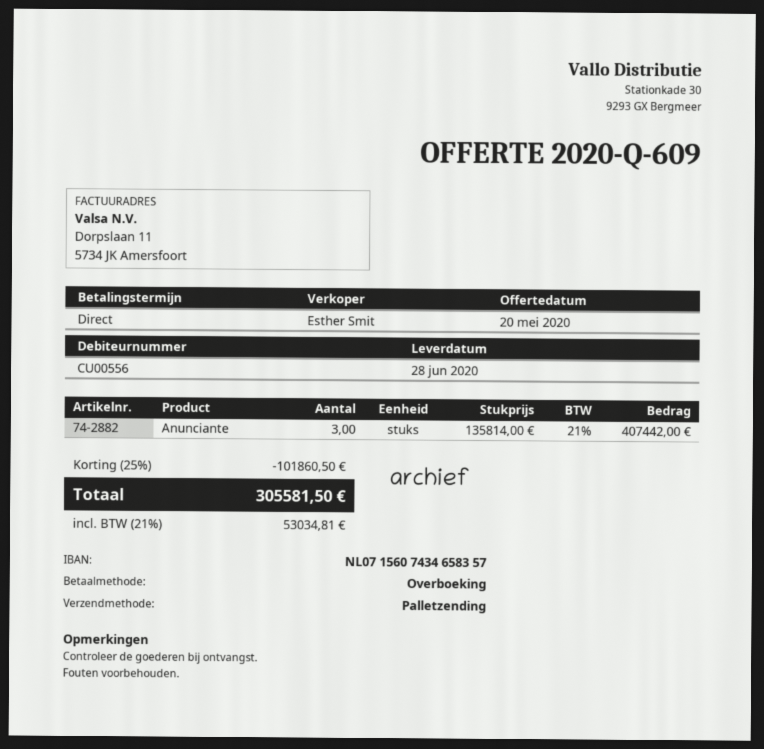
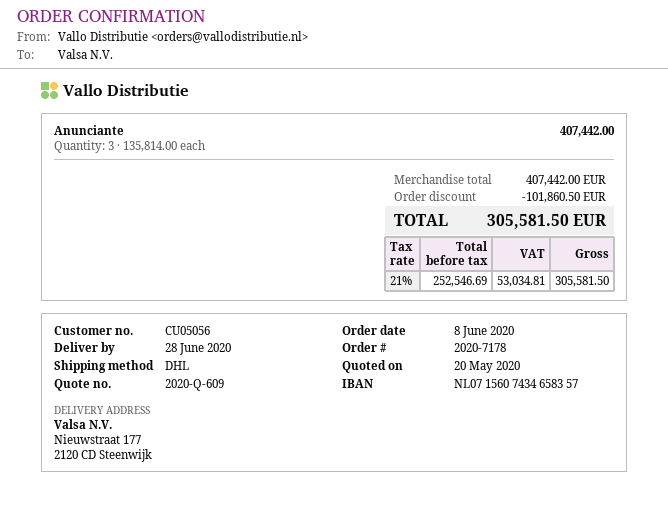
customer number: CU00556 -> CU05056
shipping method: pallet freight -> DHL

